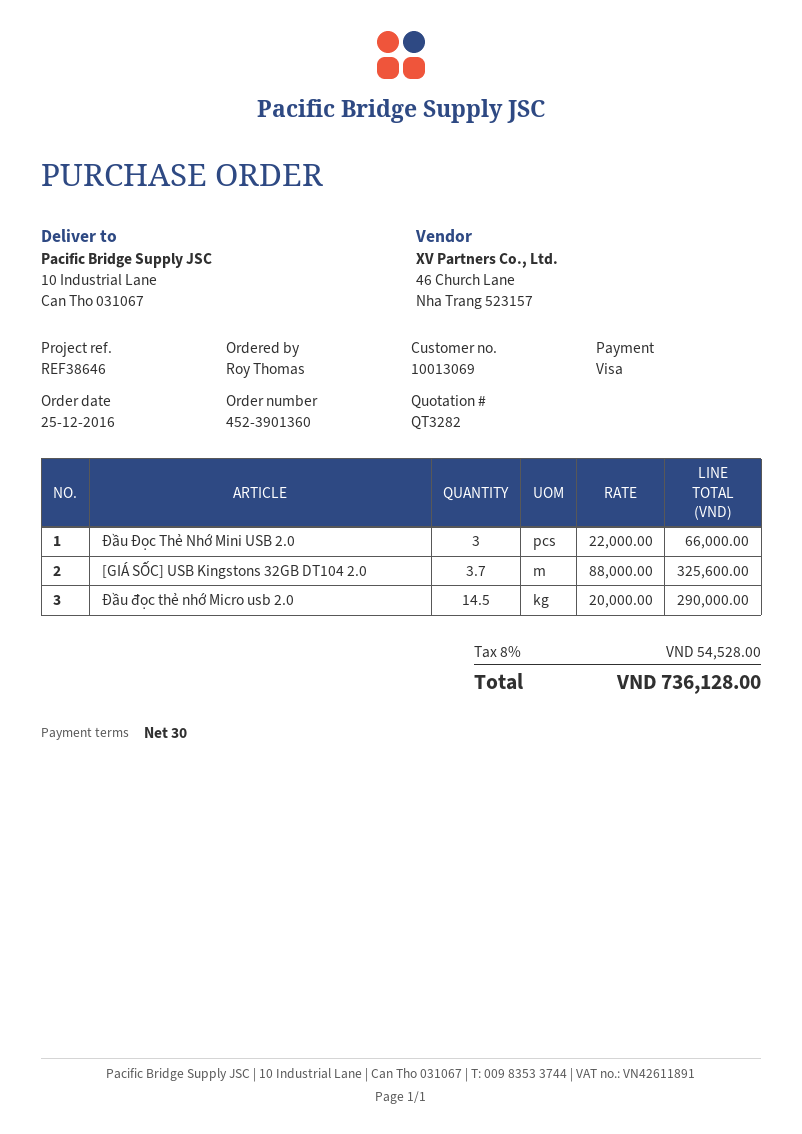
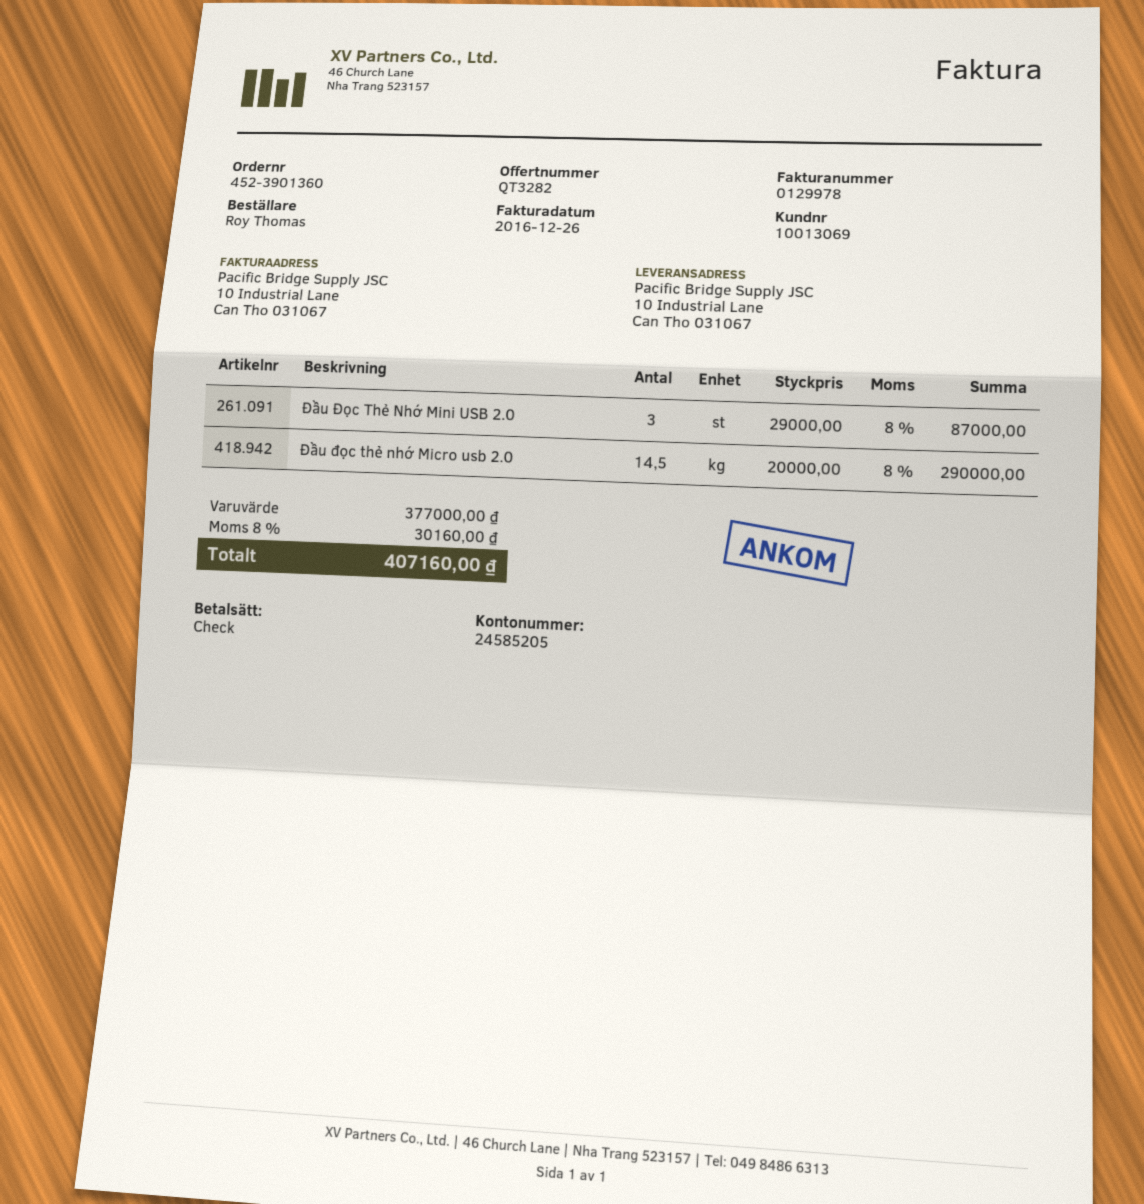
payment method: Visa -> cheque
Đầu Đọc Thẻ Nhớ Mini USB 2.0: 3 x 22000.00 = 66000.00 -> 3 x 29000.00 = 87000.00
[GIÁ SỐC] USB Kingstons 32GB DT104 2.0: 3.7 x 88000.00 = 325600.00 -> none
tax: 8% = 54528.00 -> 8% = 30160.00
total: 736128.00 -> 407160.00

